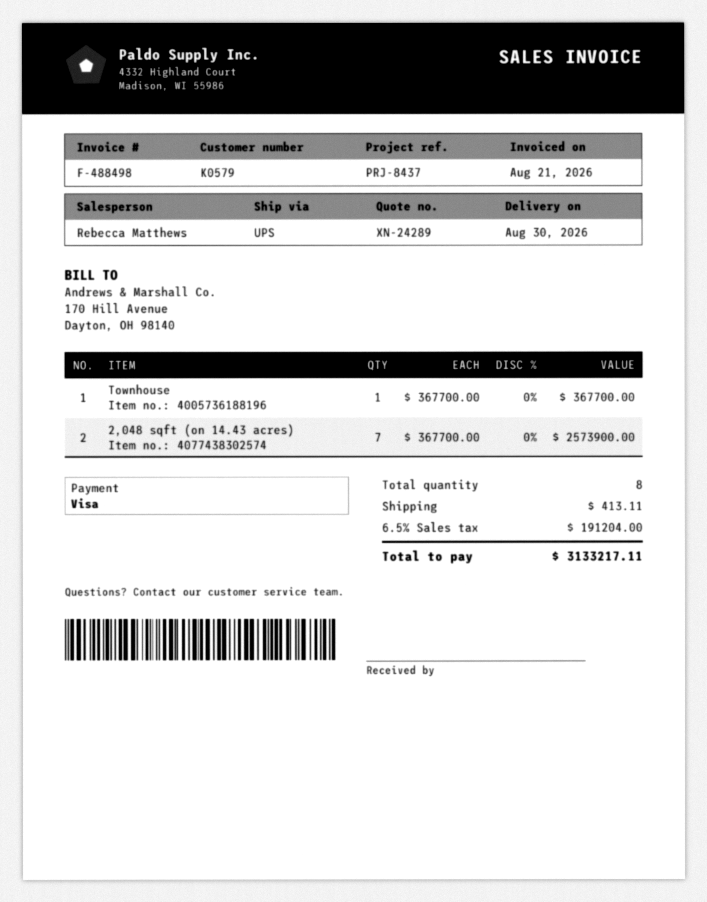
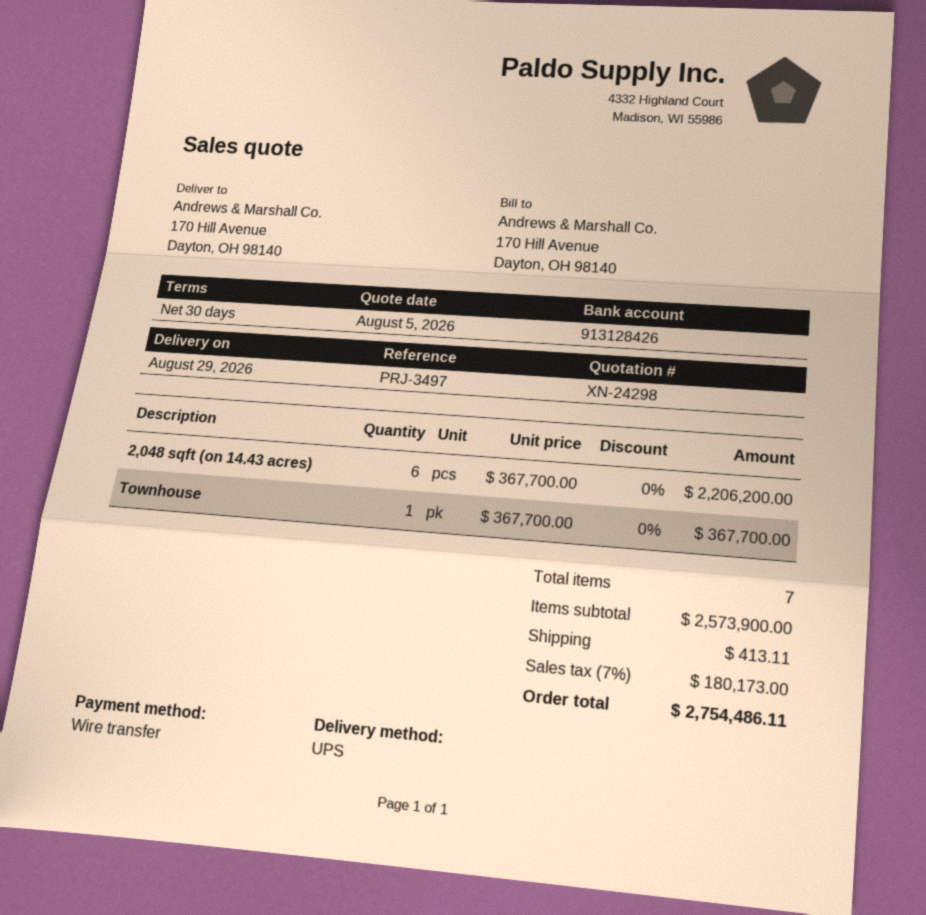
quote number: XN-24289 -> XN-24298
delivery date: 2026-08-30 -> 2026-08-29
reference: PRJ-8437 -> PRJ-3497
payment method: Visa -> bank transfer
2,048 sqft (on 14.43 acres): 7 x 367700.00 = 2573900.00 -> 6 x 367700.00 = 2206200.00
total quantity: 8 -> 7
tax: 6.5% = 191204.00 -> 7% = 180173.00
total: 3133217.11 -> 2754486.11

